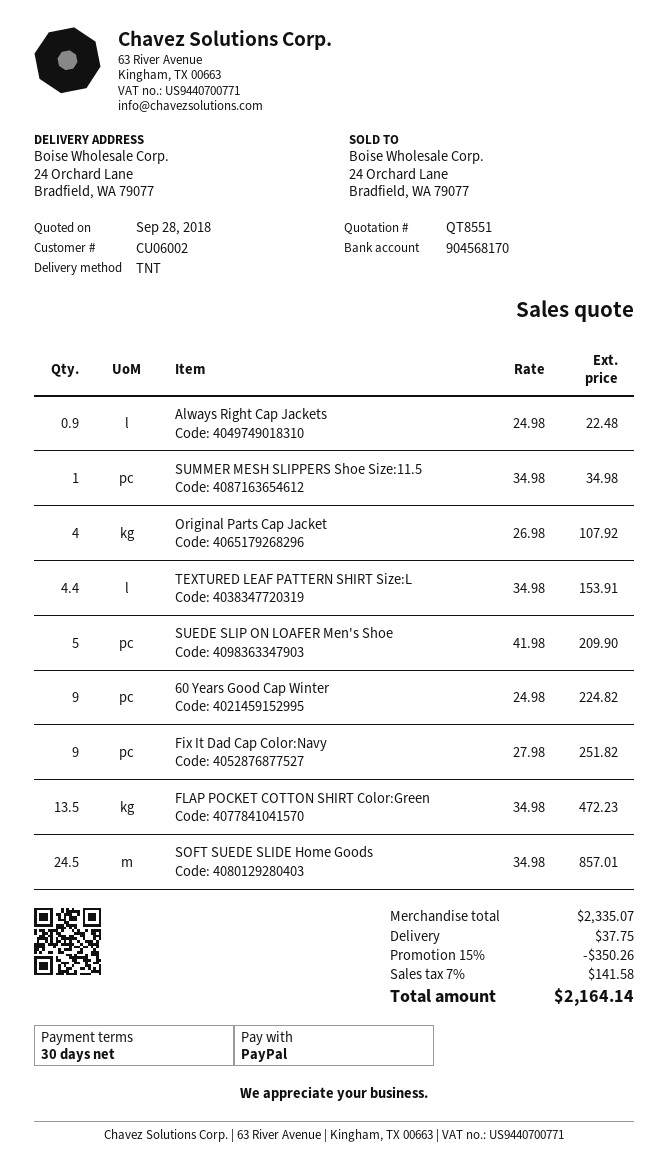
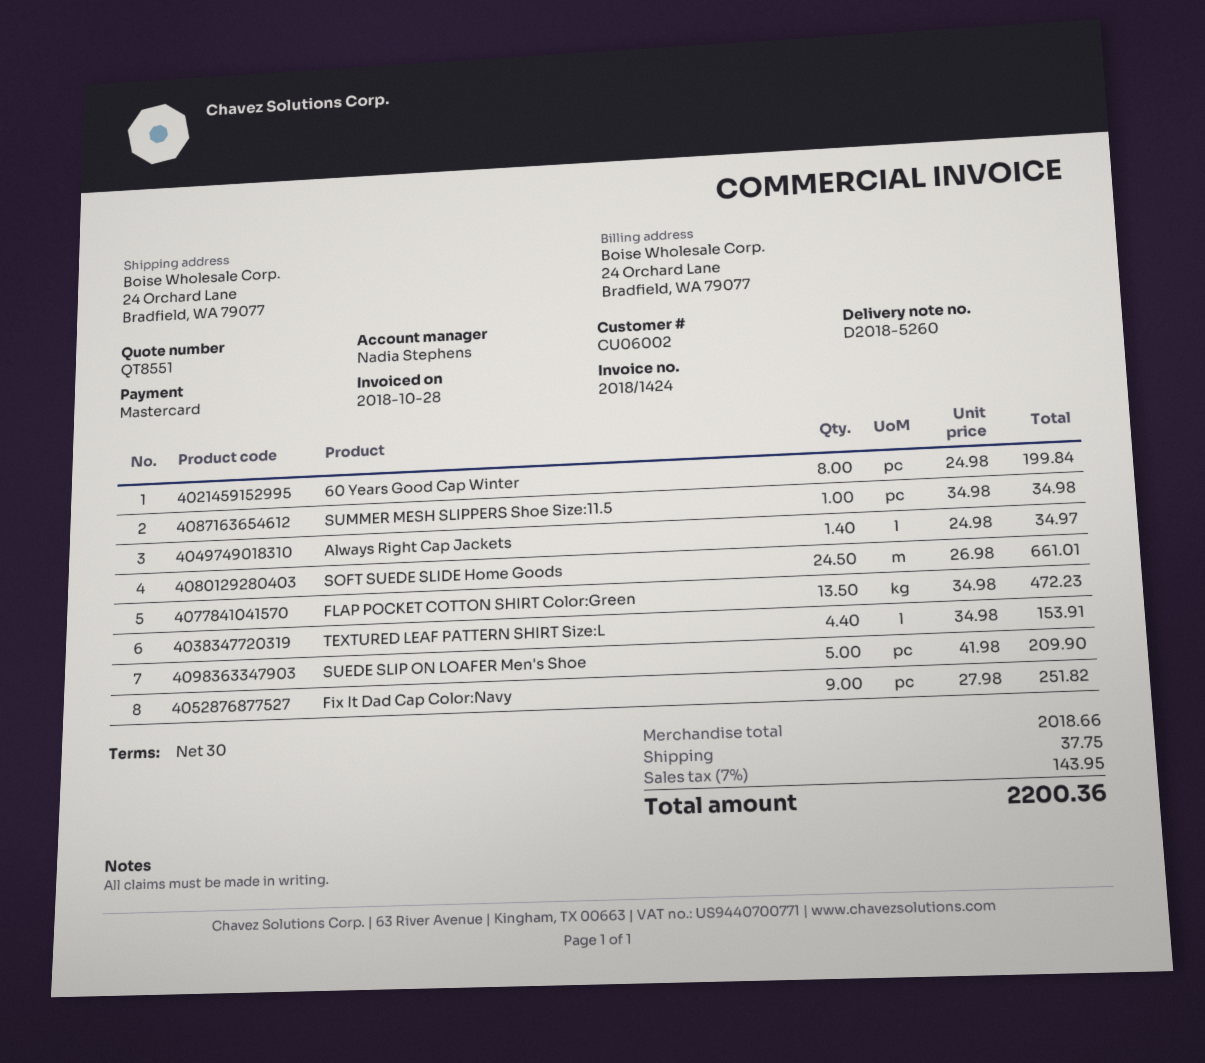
payment method: PayPal -> Mastercard
Always Right Cap Jackets: 0.9 x 24.98 = 22.48 -> 1.4 x 24.98 = 34.97
Original Parts Cap Jacket: 4 x 26.98 = 107.92 -> none
60 Years Good Cap Winter: 9 x 24.98 = 224.82 -> 8 x 24.98 = 199.84
SOFT SUEDE SLIDE Home Goods: 24.5 x 34.98 = 857.01 -> 24.5 x 26.98 = 661.01
subtotal: 2335.07 -> 2018.66
discount: 15% = 350.26 -> none
tax: 7% = 141.58 -> 7% = 143.95
total: 2164.14 -> 2200.36

